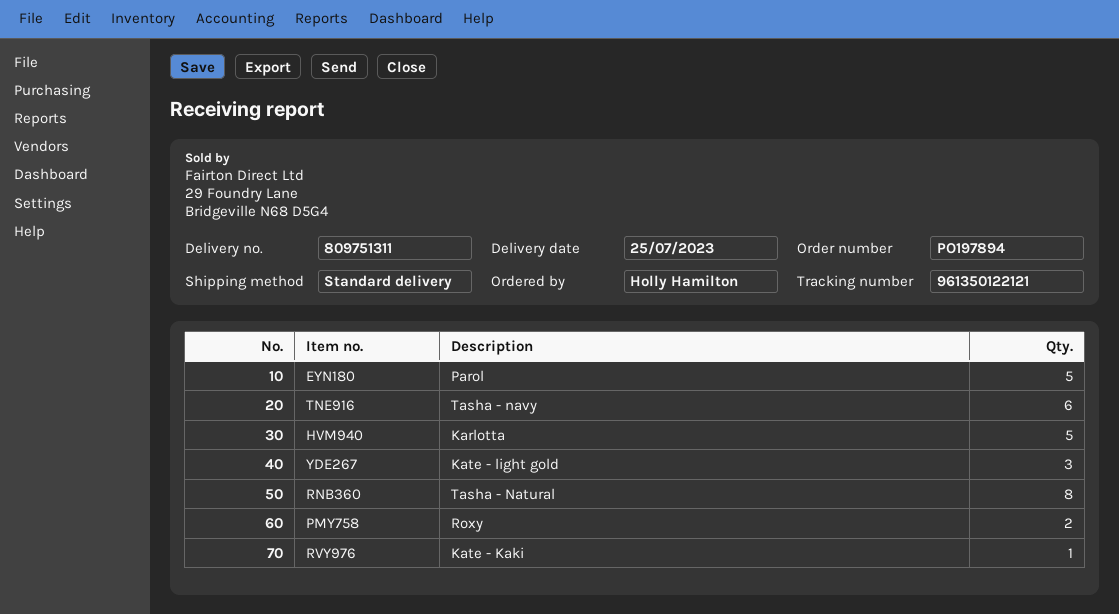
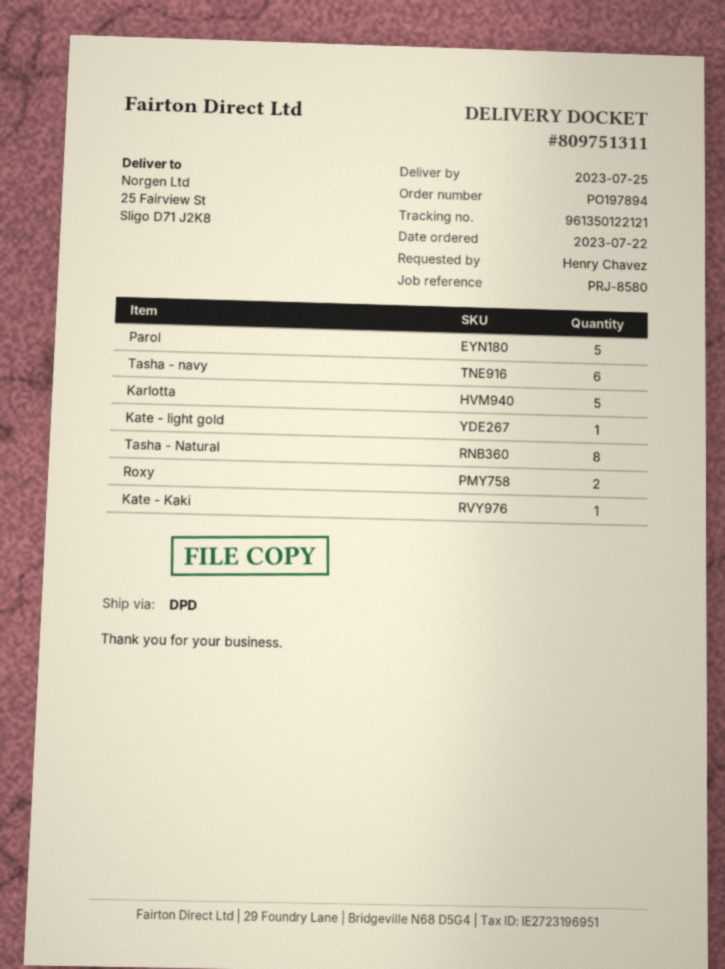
ordered by: Holly Hamilton -> Henry Chavez
shipping method: standard -> DPD
Kate - light gold: 3 -> 1

